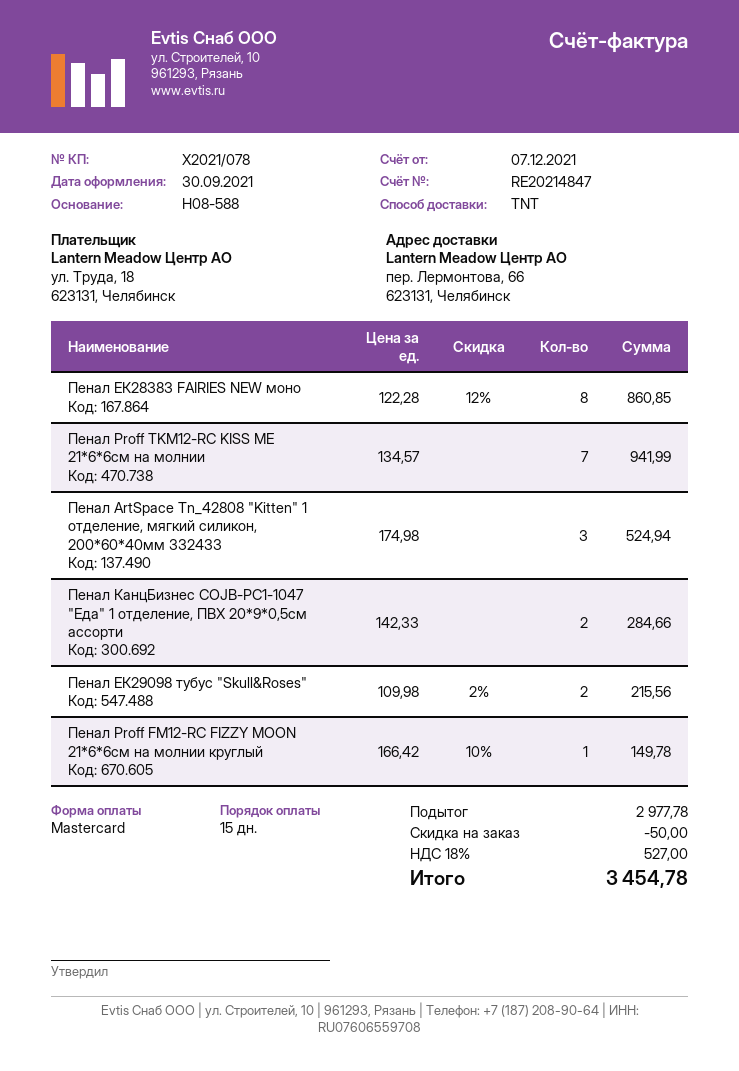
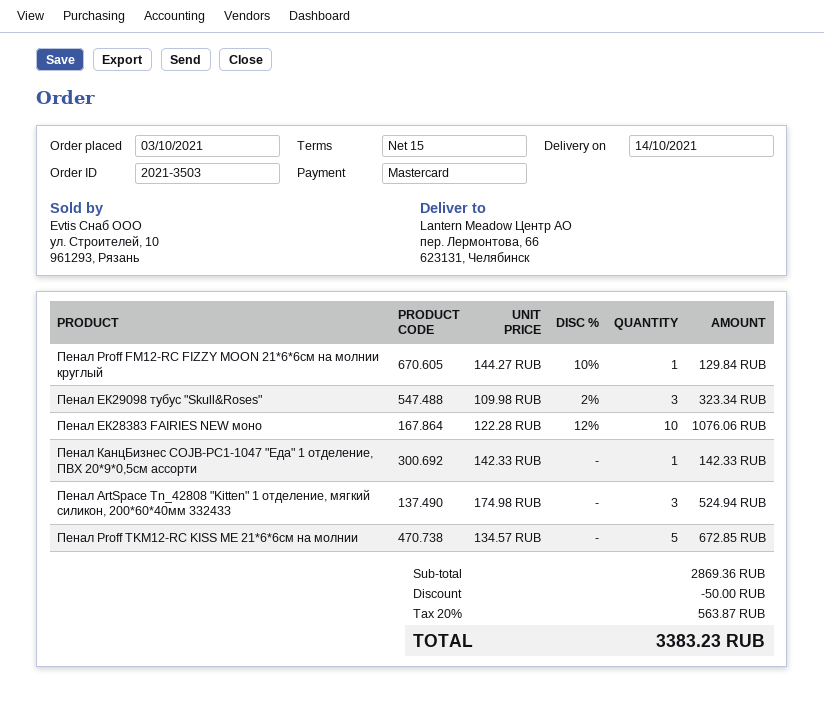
order date: 2021-09-30 -> 2021-10-03
Пенал ЕК28383 FAIRIES NEW моно: 8 x 122.28 - 12% = 860.85 -> 10 x 122.28 - 12% = 1076.06
Пенал Proff TKM12-RC KISS ME 21*6*6см на молнии: 7 x 134.57 = 941.99 -> 5 x 134.57 = 672.85
Пенал КанцБизнес COJB-PC1-1047 "Еда" 1 отделение, ПВХ 20*9*0,5см ассорти: 2 x 142.33 = 284.66 -> 1 x 142.33 = 142.33
Пенал ЕК29098 тубус "Skull&Roses": 2 x 109.98 - 2% = 215.56 -> 3 x 109.98 - 2% = 323.34
Пенал Proff FМ12-RC FIZZY MOON 21*6*6см на молнии круглый: 1 x 166.42 - 10% = 149.78 -> 1 x 144.27 - 10% = 129.84
subtotal: 2977.78 -> 2869.36
tax: 18% = 527.00 -> 20% = 563.87
total: 3454.78 -> 3383.23

